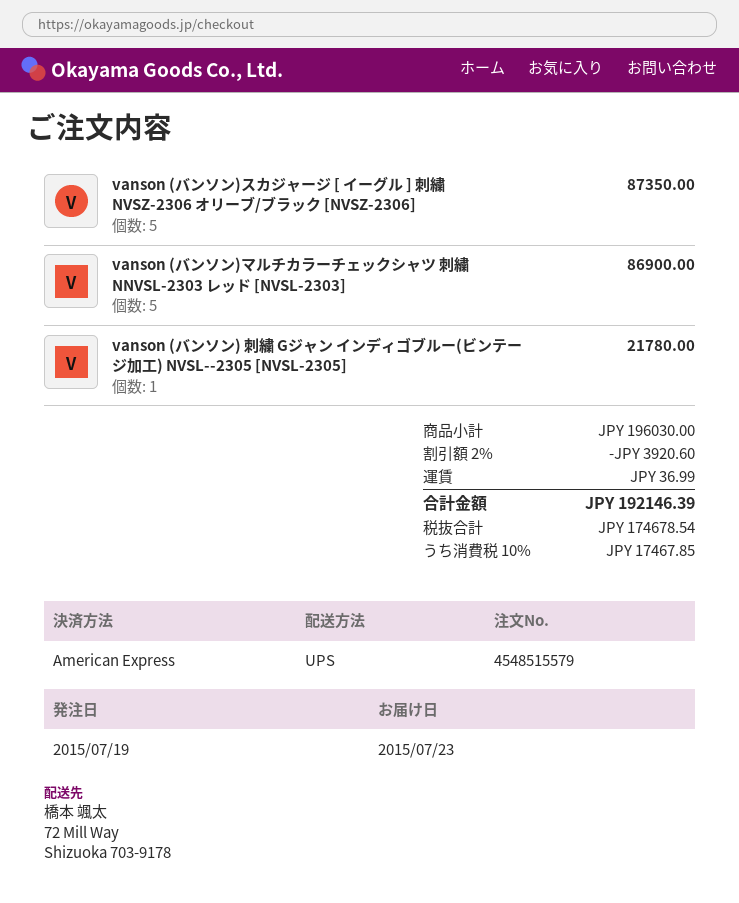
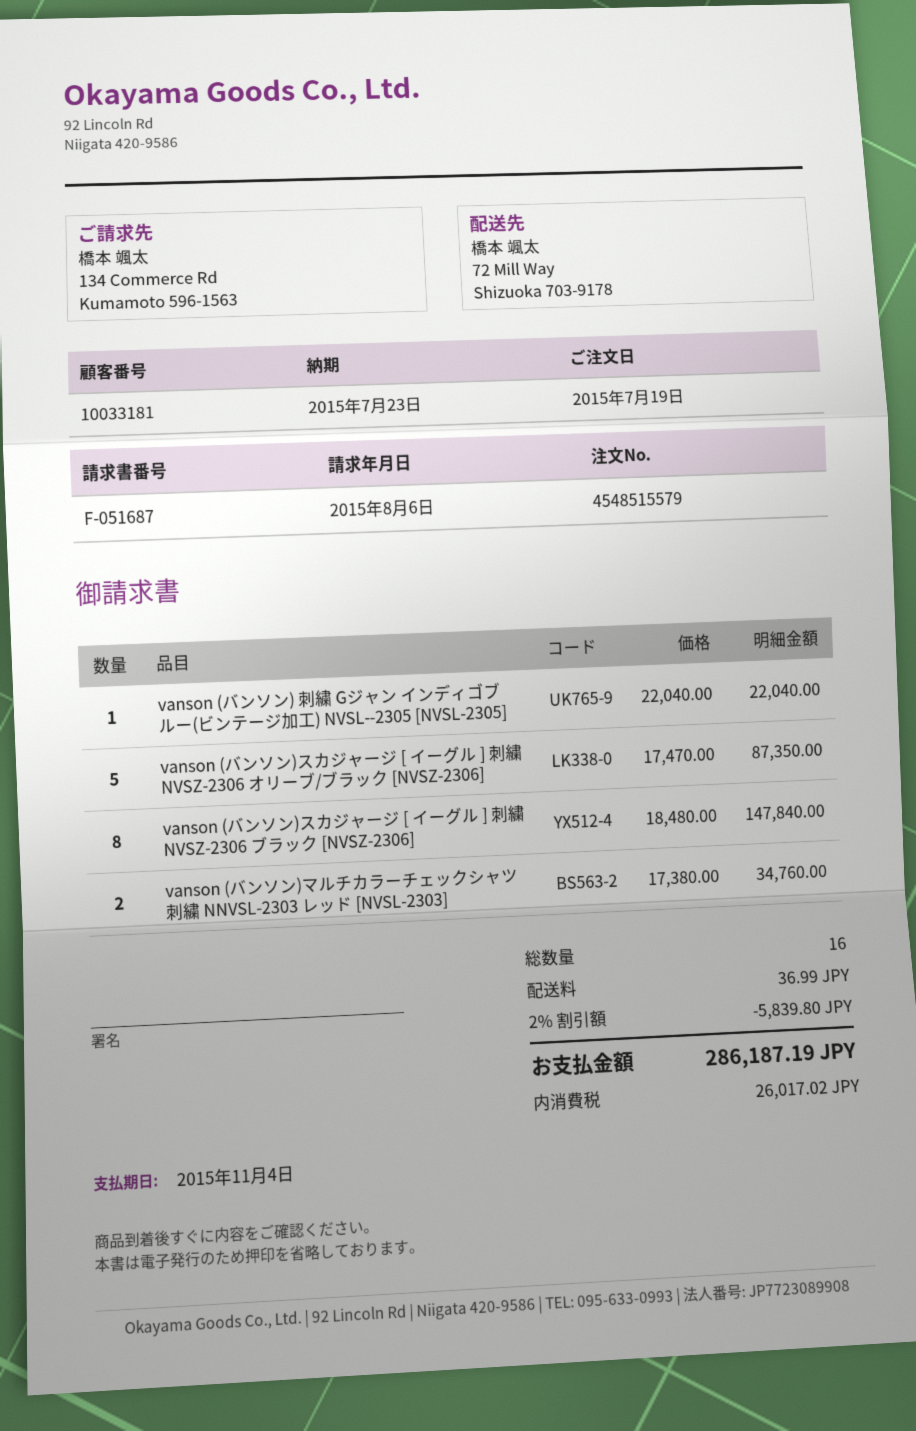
vanson (バンソン)マルチカラーチェックシャツ 刺繍 NNVSL-2303 レッド [NVSL-2303]: 5 for 86900.00 -> 2 for 34760.00
vanson (バンソン) 刺繍 Gジャン インディゴブルー(ビンテージ加工) NVSL--2305 [NVSL-2305]: 1 for 21780.00 -> 1 for 22040.00
vanson (バンソン)スカジャージ [ イーグル ] 刺繍 NVSZ-2306 ブラック [NVSZ-2306]: none -> 8 for 147840.00
discount: 2% = 3920.60 -> 2% = 5839.80
tax: 17467.85 -> 26017.02
total: 192146.39 -> 286187.19

